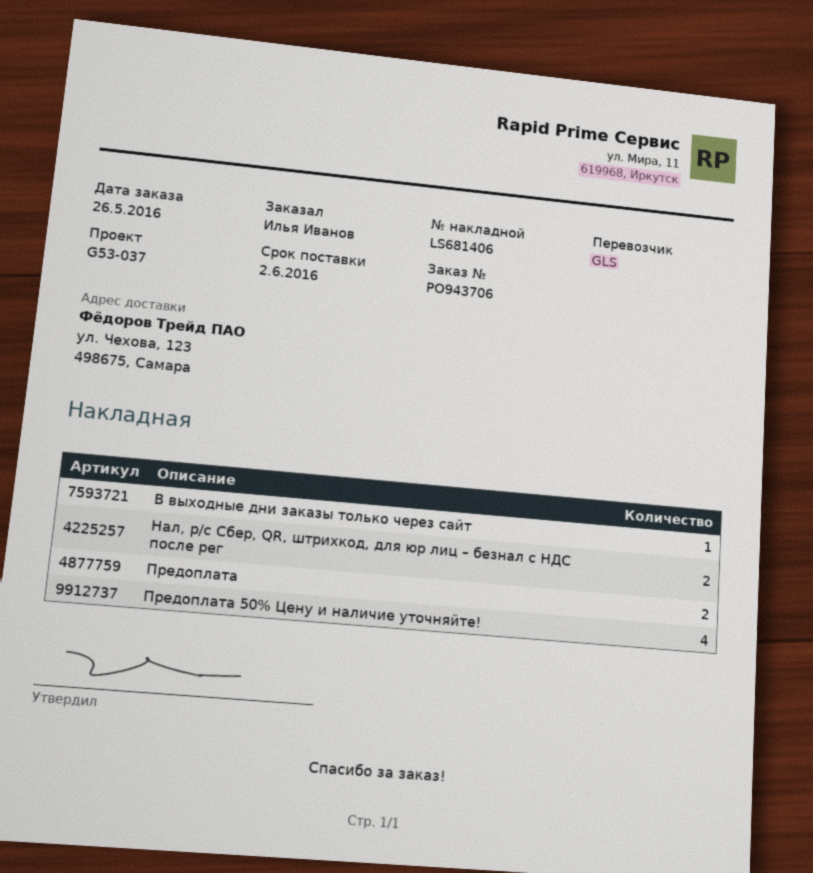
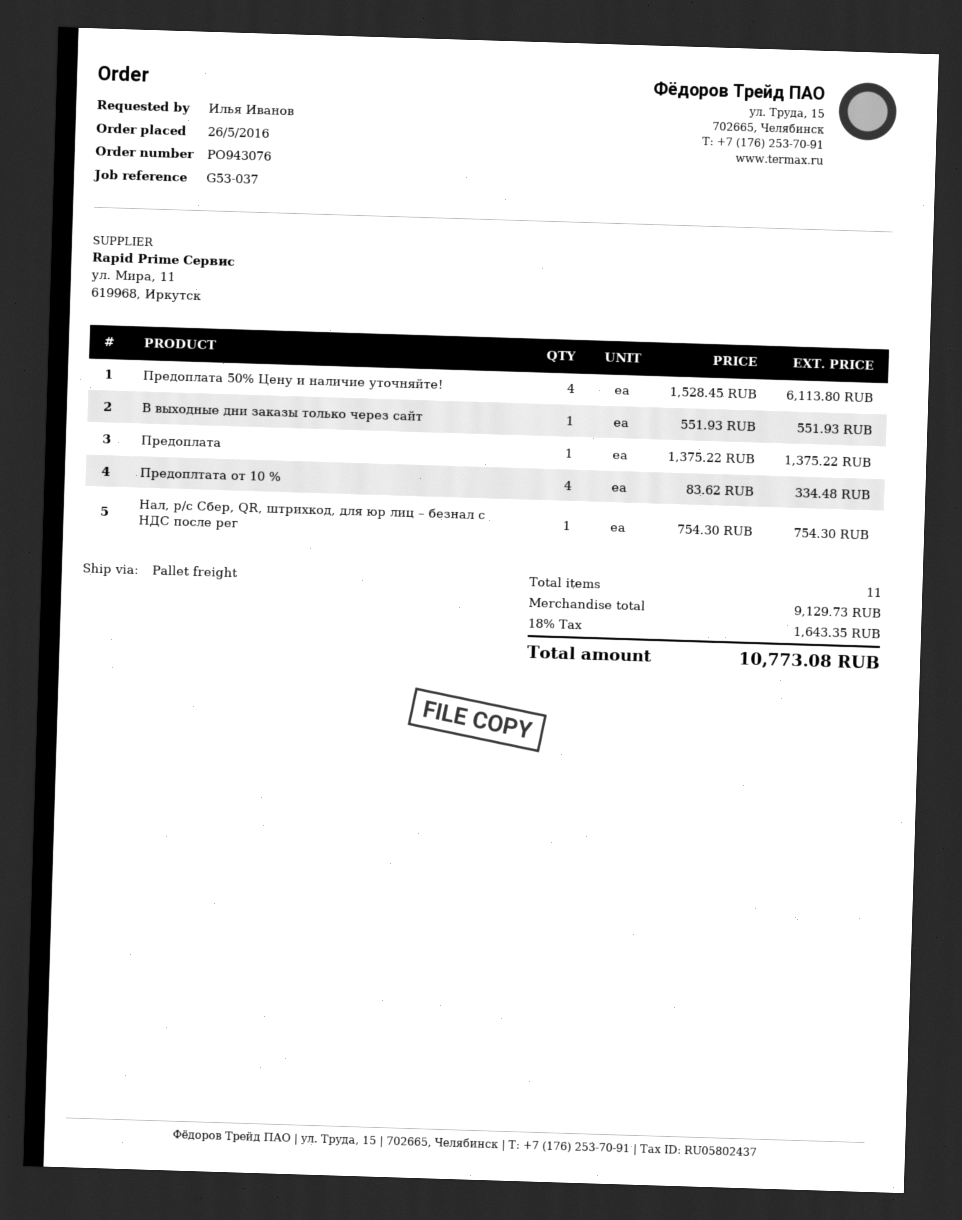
order number: PO943706 -> PO943076
shipping method: GLS -> pallet freight
Нал, р/с Сбер, QR, штрихкод, для юр лиц – безнал с НДС после рег: 2 -> 1
Предоплата: 2 -> 1
Предоплтата от 10 %: none -> 4

